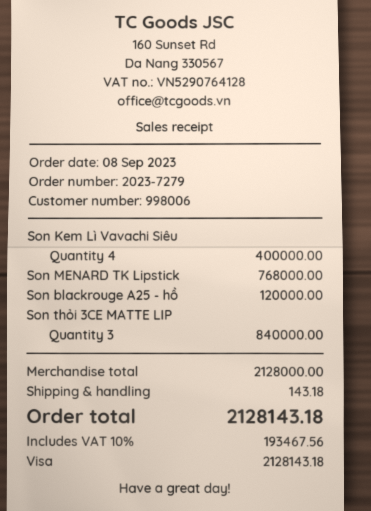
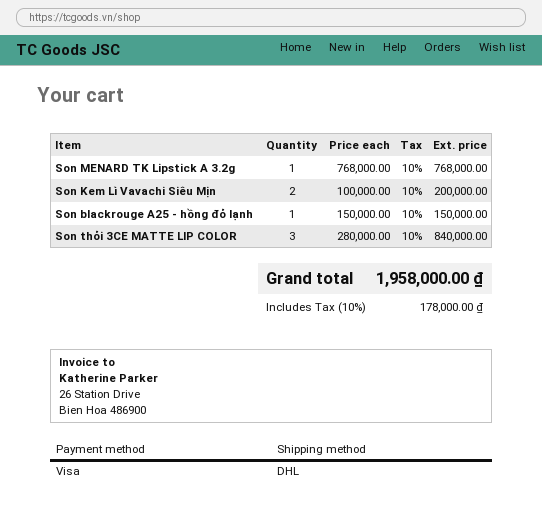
Son Kem Lì Vavachi Siêu: 4 for 400000.00 -> 2 for 200000.00
Son blackrouge A25 - hồ: 1 for 120000.00 -> 1 for 150000.00
shipping: 143.18 -> none
tax: 10% = 193467.56 -> 10% = 178000.00
total: 2128143.18 -> 1958000.00

